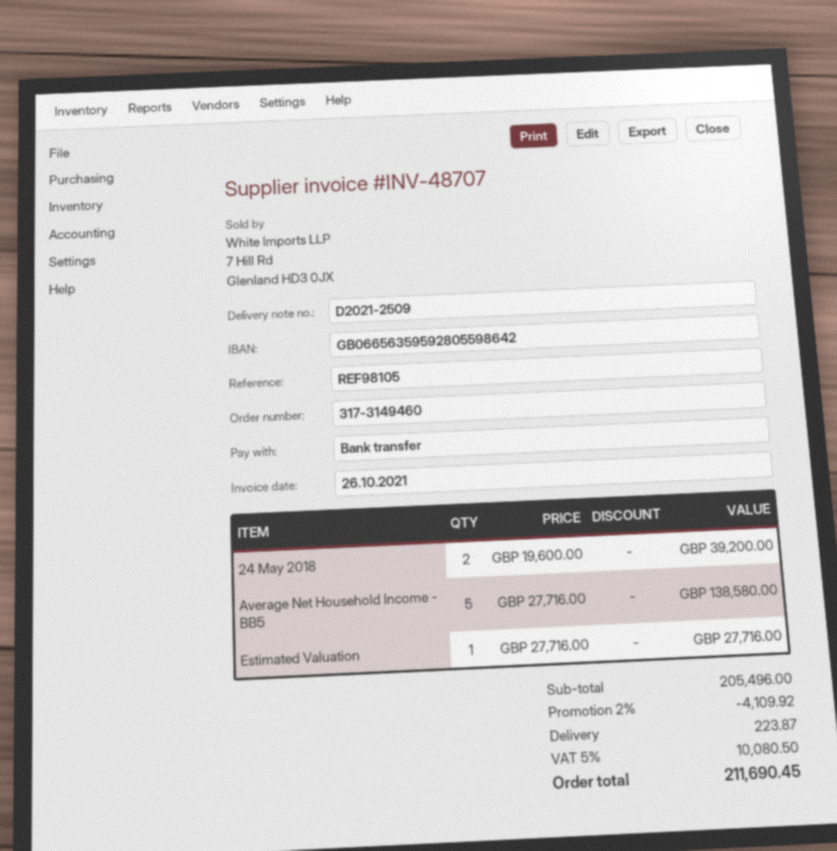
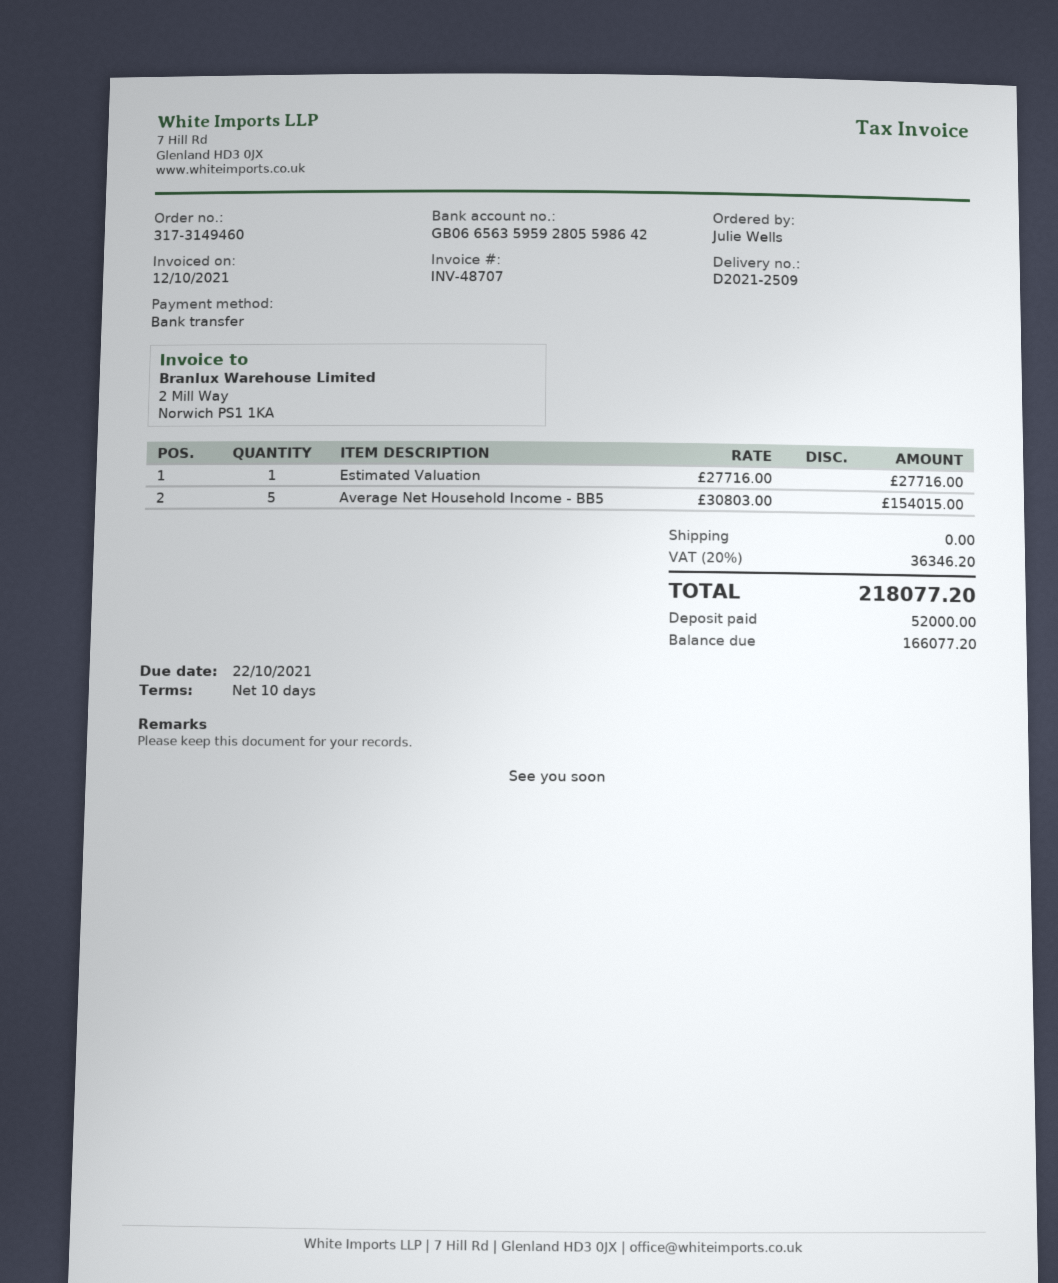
invoice date: 2021-10-26 -> 2021-10-12
24 May 2018: 2 x 19600.00 = 39200.00 -> none
Average Net Household Income - BB5: 5 x 27716.00 = 138580.00 -> 5 x 30803.00 = 154015.00
discount: 2% = 4109.92 -> none
shipping: 223.87 -> 0.00
tax: 5% = 10080.50 -> 20% = 36346.20
total: 211690.45 -> 218077.20

